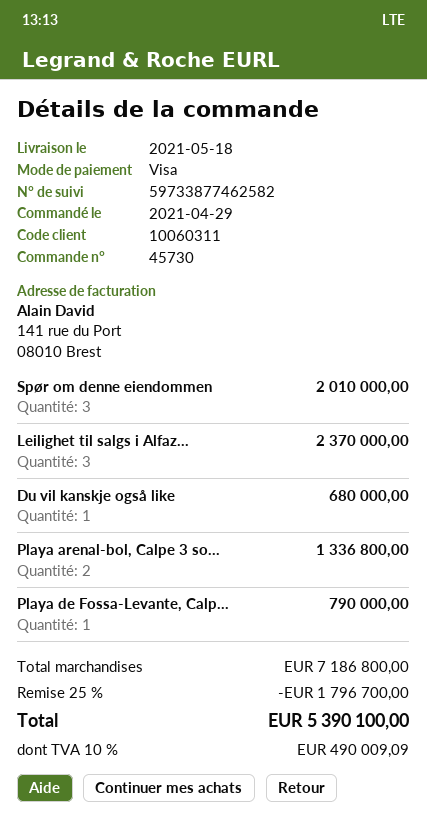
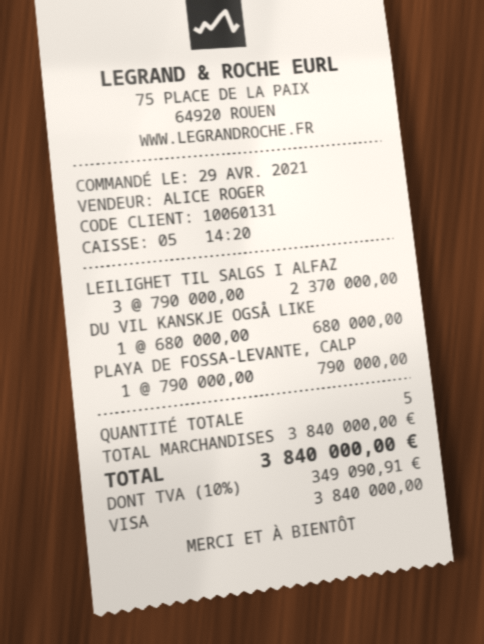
customer number: 10060311 -> 10060131
Spør om denne eiendommen: 3 for 2010000.00 -> none
Playa arenal-bol, Calpe 3 so...: 2 for 1336800.00 -> none
subtotal: 7186800.00 -> 3840000.00
discount: 25% = 1796700.00 -> none
tax: 10% = 490009.09 -> 10% = 349090.91
total: 5390100.00 -> 3840000.00

